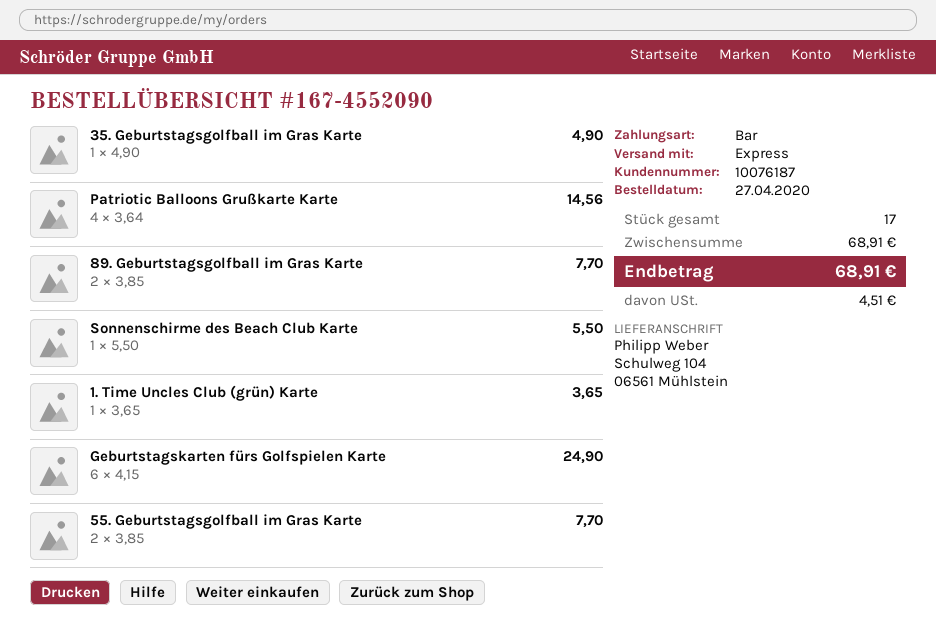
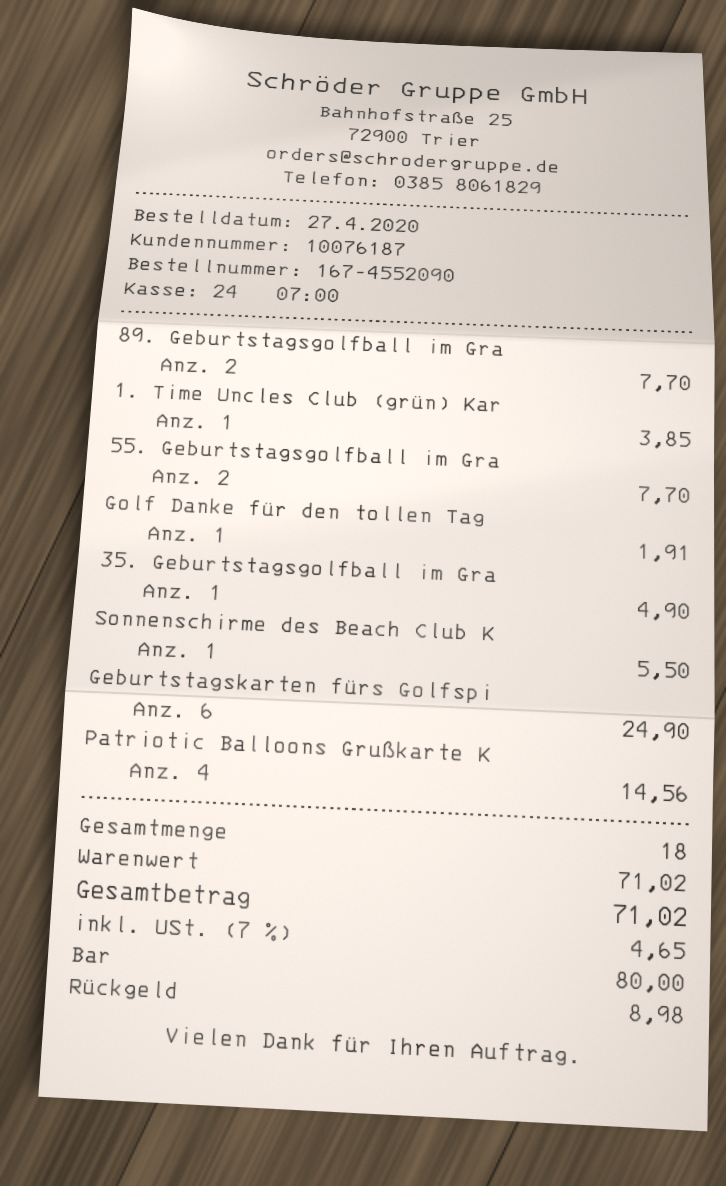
1. Time Uncles Club (grün) Karte: 1 for 3.65 -> 1 for 3.85
Golf Danke für den tollen Tag: none -> 1 for 1.91
total quantity: 17 -> 18
subtotal: 68.91 -> 71.02
tax: 4.51 -> 4.65
total: 68.91 -> 71.02

